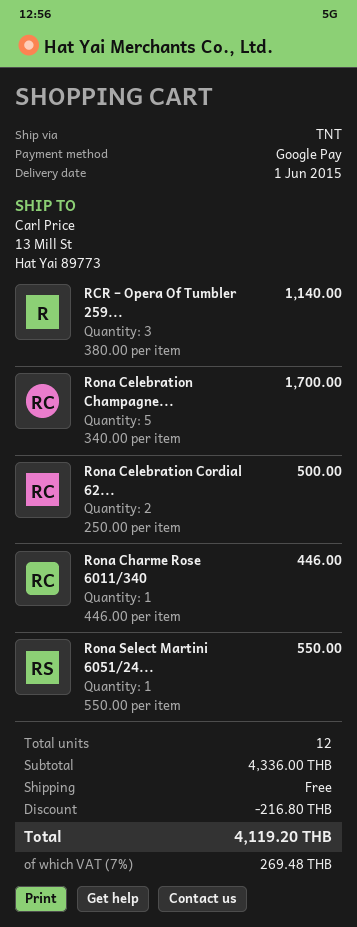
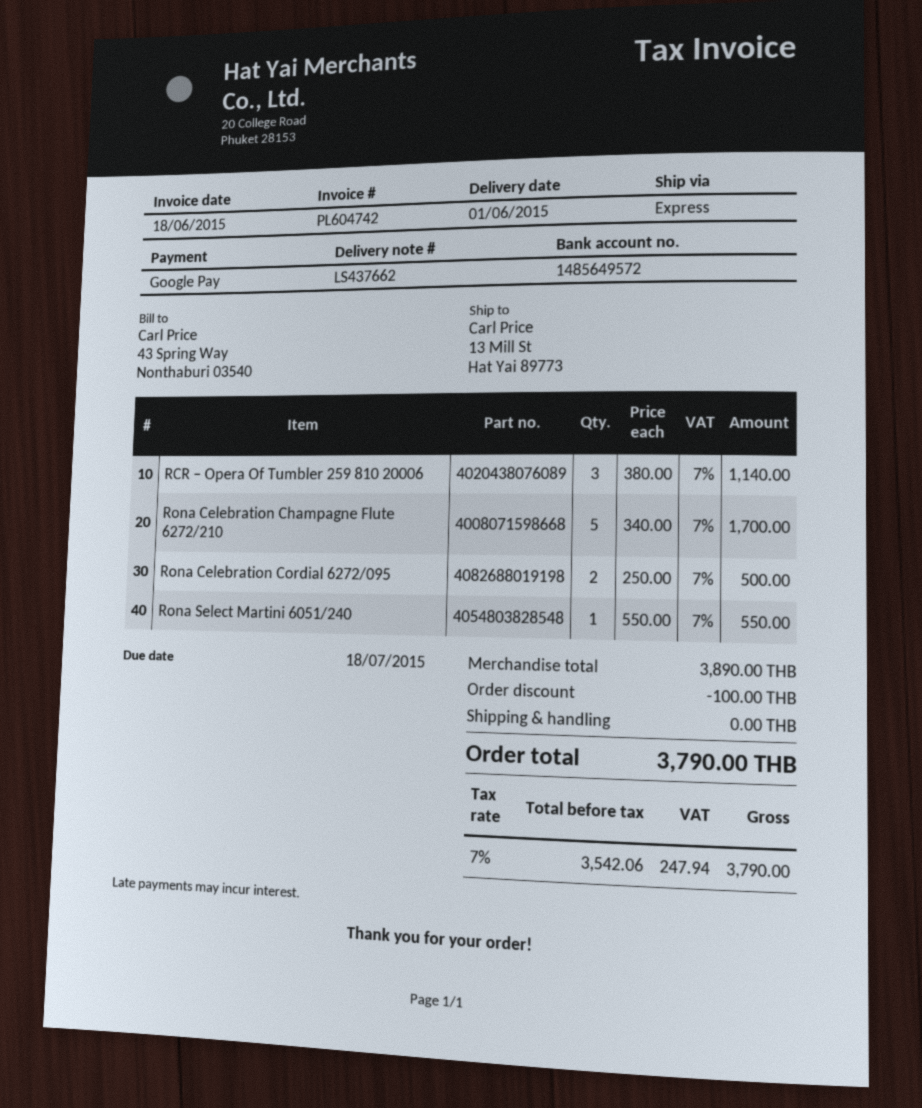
shipping method: TNT -> express
Rona Charme Rose 6011/340: 1 x 446.00 = 446.00 -> none
subtotal: 4336.00 -> 3890.00
discount: 216.80 -> 100.00
tax: 7% = 269.48 -> 7% = 247.94
total: 4119.20 -> 3790.00

